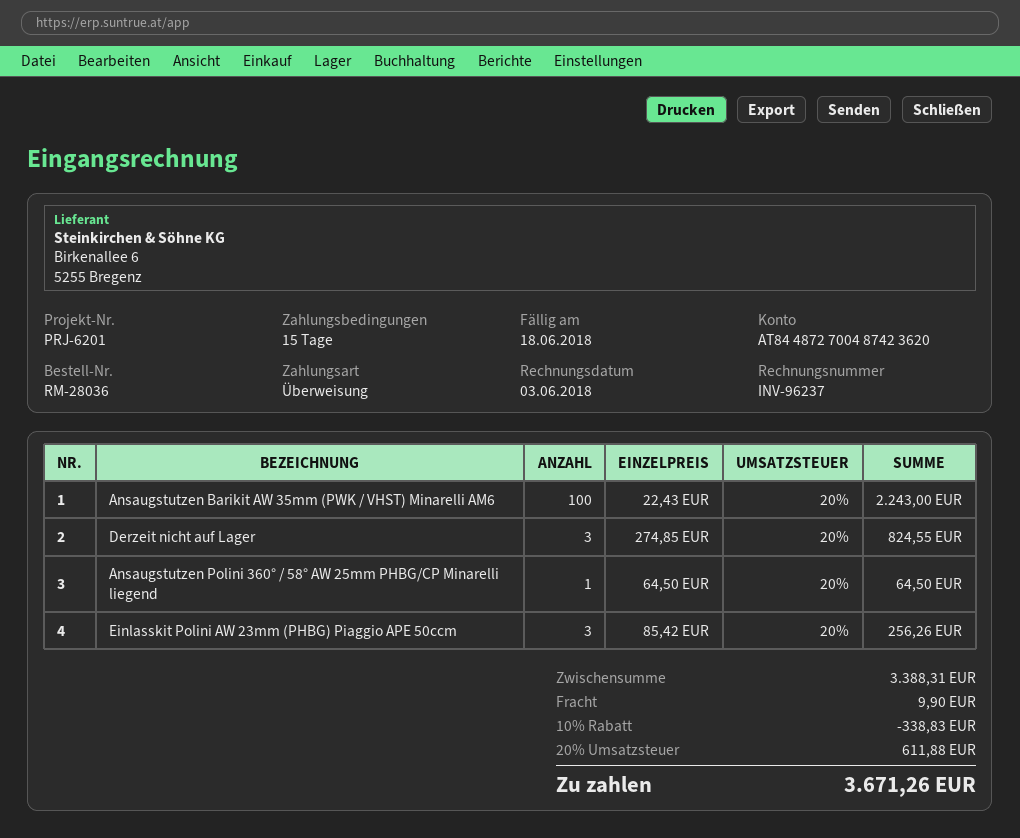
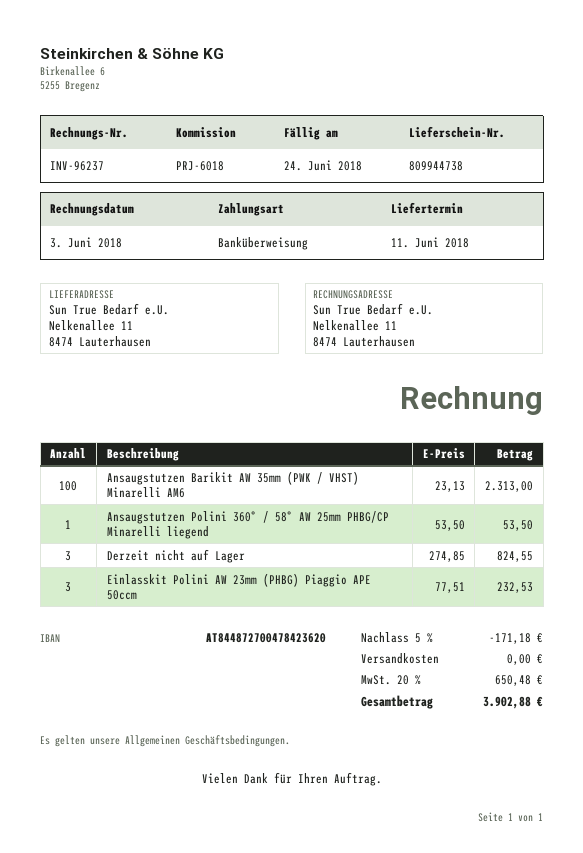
due date: 2018-06-18 -> 2018-06-24
reference: PRJ-6201 -> PRJ-6018
bank account: AT844872700487423620 -> AT844872700478423620
Ansaugstutzen Barikit AW 35mm (PWK / VHST) Minarelli AM6: 100 x 22.43 = 2243.00 -> 100 x 23.13 = 2313.00
Ansaugstutzen Polini 360° / 58° AW 25mm PHBG/CP Minarelli liegend: 1 x 64.50 = 64.50 -> 1 x 53.50 = 53.50
Einlasskit Polini AW 23mm (PHBG) Piaggio APE 50ccm: 3 x 85.42 = 256.26 -> 3 x 77.51 = 232.53
discount: 10% = 338.83 -> 5% = 171.18
shipping: 9.90 -> 0.00
tax: 20% = 611.88 -> 20% = 650.48
total: 3671.26 -> 3902.88

